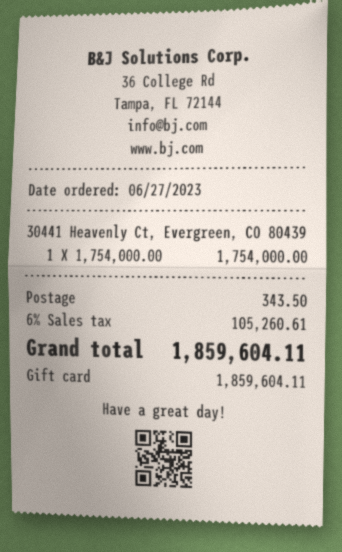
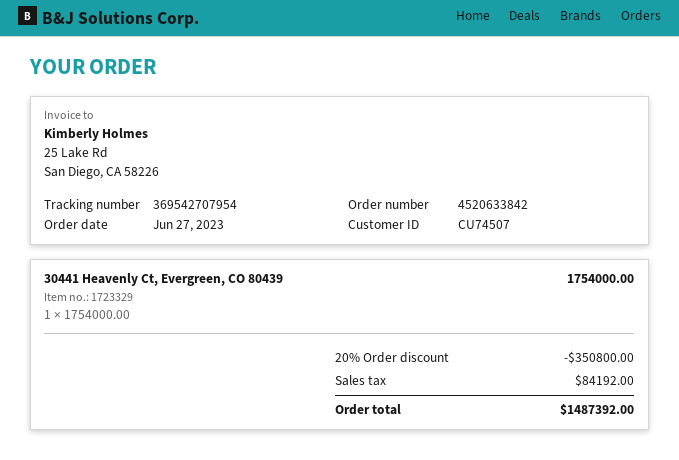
discount: none -> 20% = 350800.00
shipping: 343.50 -> none
tax: 105260.61 -> 84192.00
total: 1859604.11 -> 1487392.00

